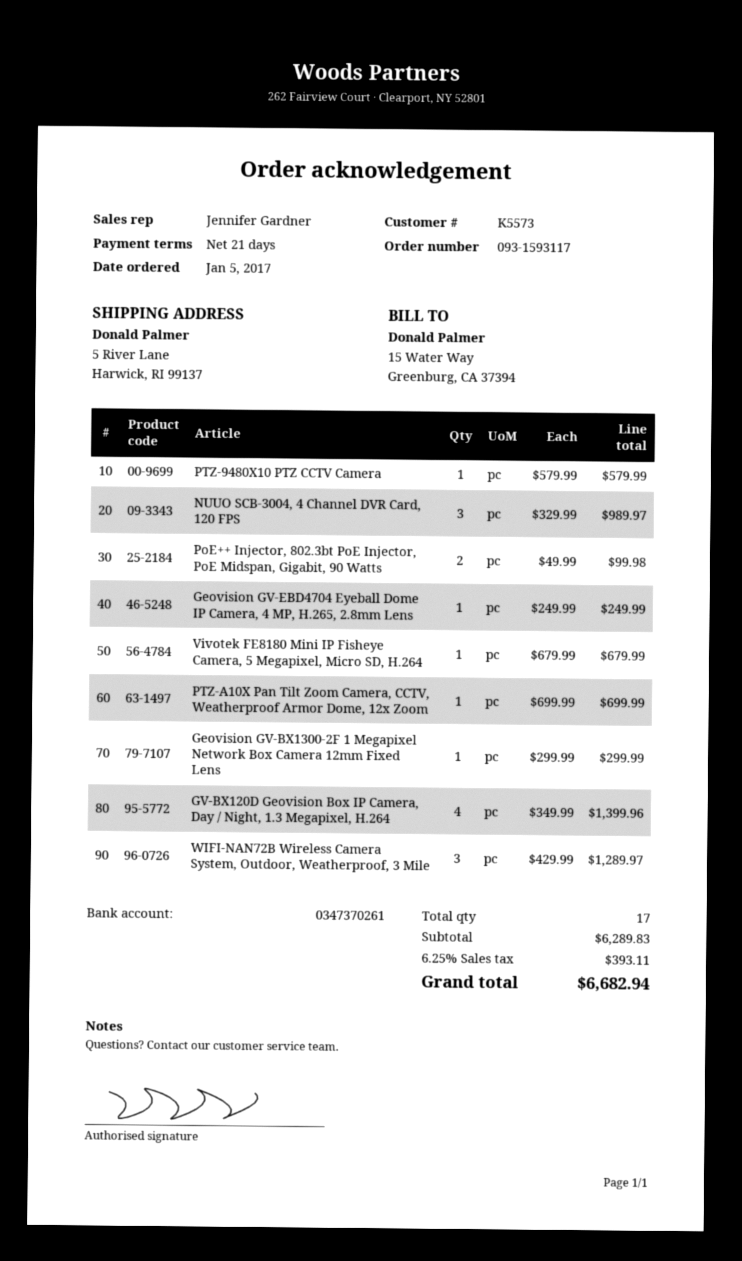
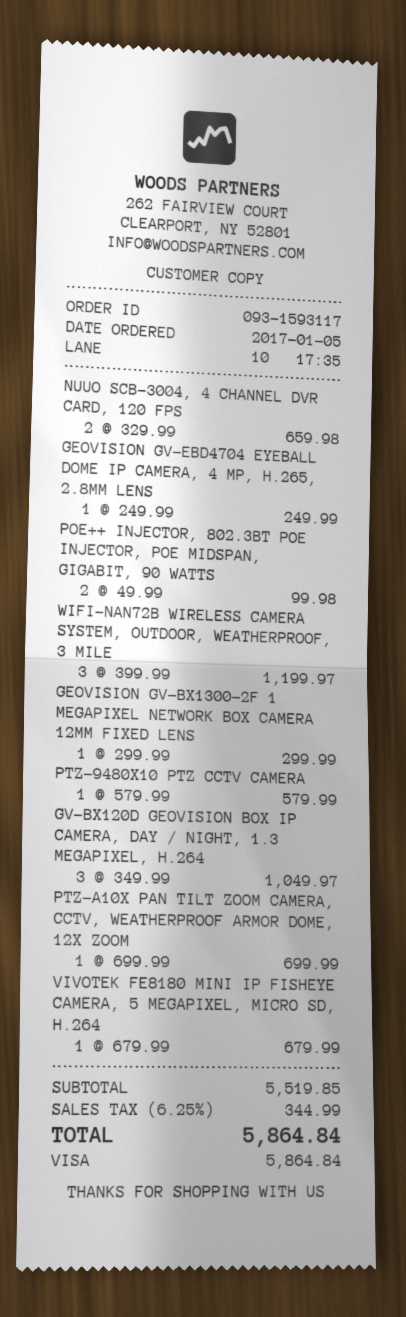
NUUO SCB-3004, 4 Channel DVR Card, 120 FPS: 3 x 329.99 = 989.97 -> 2 x 329.99 = 659.98
GV-BX120D Geovision Box IP Camera, Day / Night, 1.3 Megapixel, H.264: 4 x 349.99 = 1399.96 -> 3 x 349.99 = 1049.97
WIFI-NAN72B Wireless Camera System, Outdoor, Weatherproof, 3 Mile: 3 x 429.99 = 1289.97 -> 3 x 399.99 = 1199.97
subtotal: 6289.83 -> 5519.85
tax: 6.25% = 393.11 -> 6.25% = 344.99
total: 6682.94 -> 5864.84

